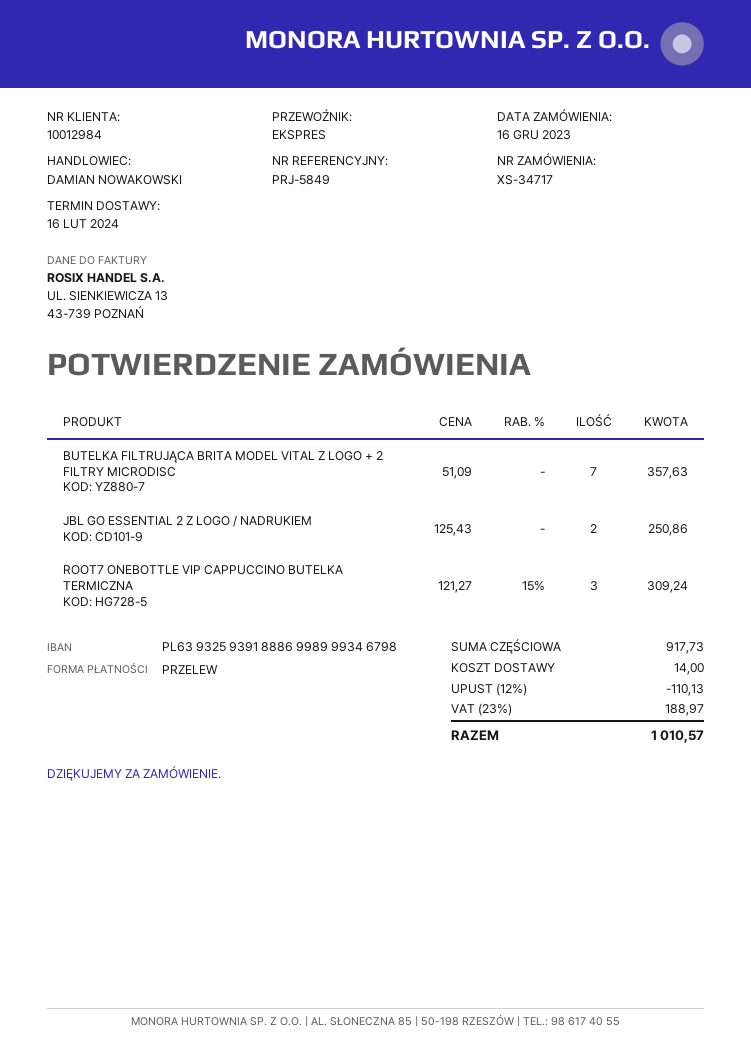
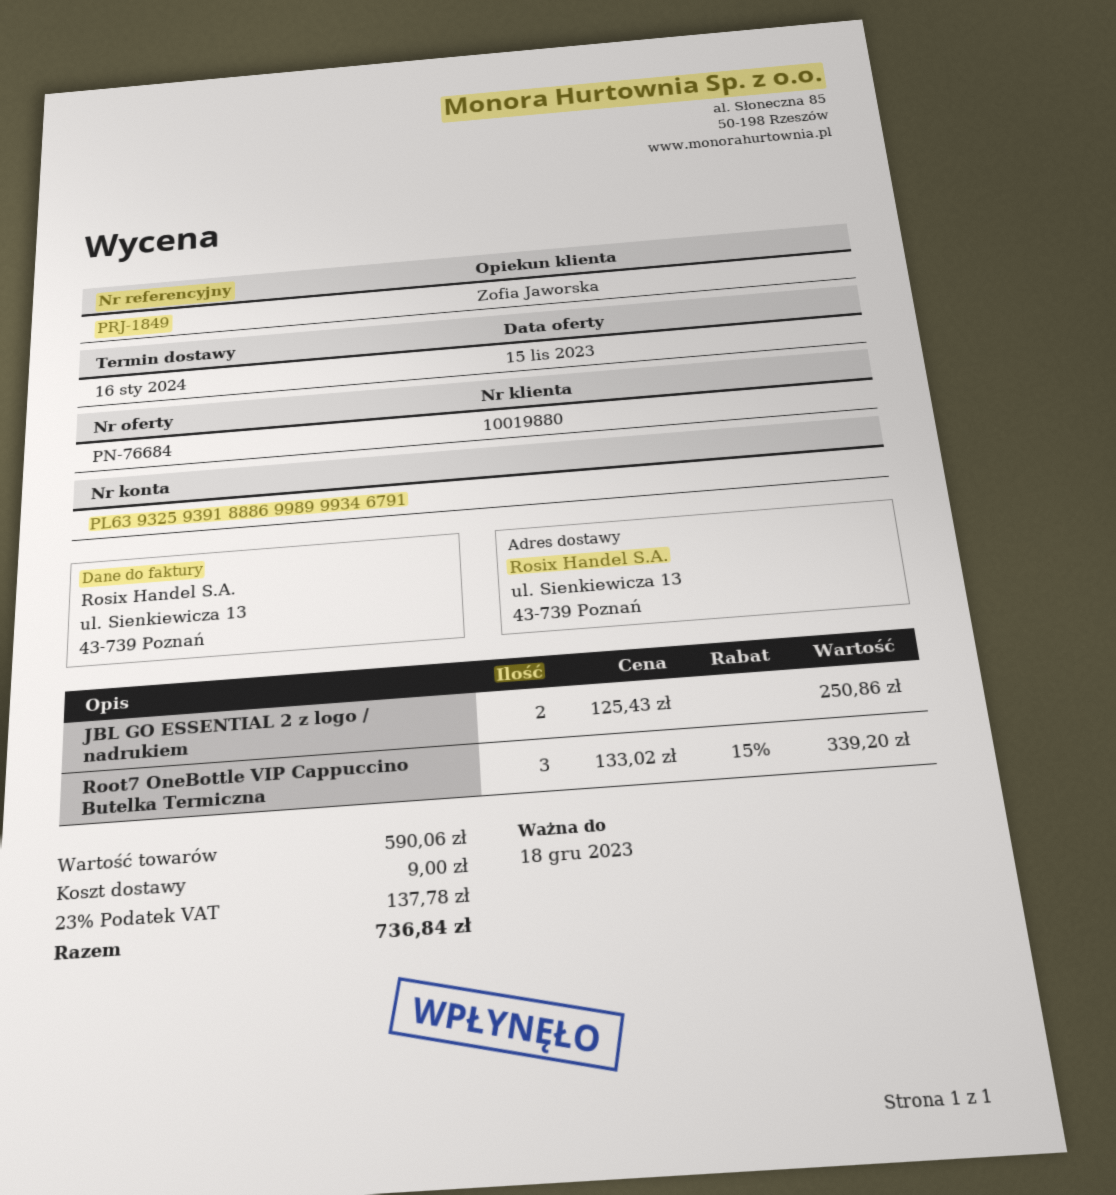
delivery date: 2024-02-16 -> 2024-01-16
customer number: 10012984 -> 10019880
reference: PRJ-5849 -> PRJ-1849
sales rep: DAMIAN NOWAKOWSKI -> Zofia Jaworska
bank account: PL63932593918886998999346798 -> PL63932593918886998999346791
BUTELKA FILTRUJĄCA BRITA MODEL VITAL Z LOGO + 2 FILTRY MICRODISC: 7 x 51.09 = 357.63 -> none
ROOT7 ONEBOTTLE VIP CAPPUCCINO BUTELKA TERMICZNA: 3 x 121.27 - 15% = 309.24 -> 3 x 133.02 - 15% = 339.20
subtotal: 917.73 -> 590.06
discount: 12% = 110.13 -> none
shipping: 14.00 -> 9.00
tax: 23% = 188.97 -> 23% = 137.78
total: 1010.57 -> 736.84

